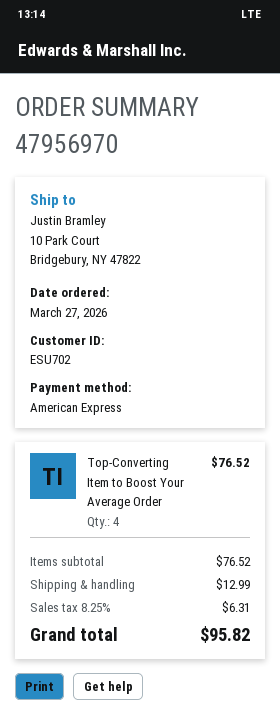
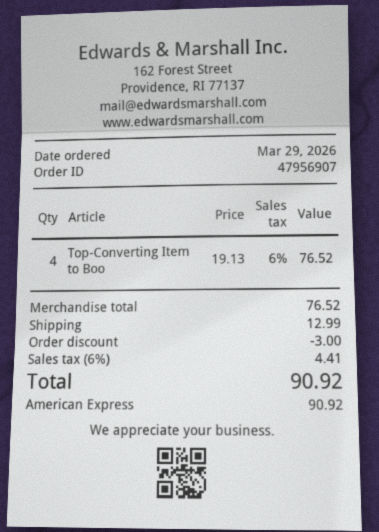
order number: 47956970 -> 47956907
order date: 2026-03-27 -> 2026-03-29
discount: none -> 3.00
tax: 8.25% = 6.31 -> 6% = 4.41
total: 95.82 -> 90.92

